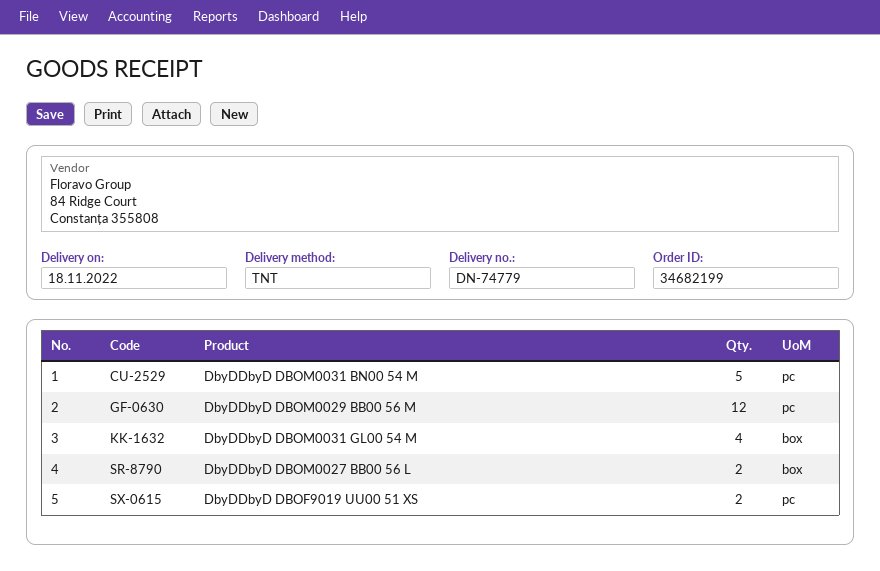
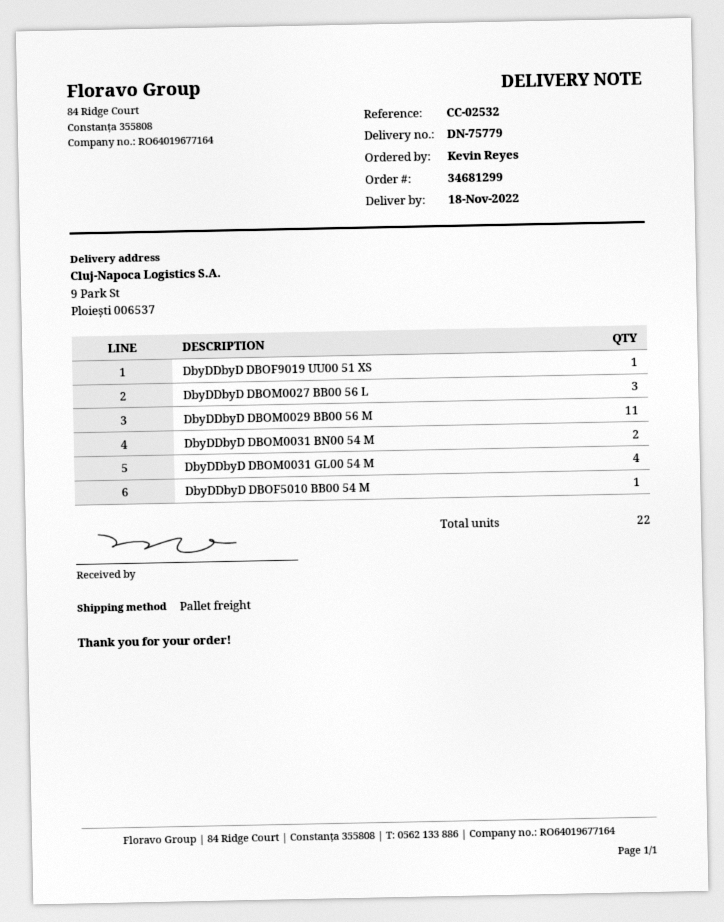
order number: 34682199 -> 34681299
delivery note number: DN-74779 -> DN-75779
shipping method: TNT -> pallet freight
DbyDDbyD DBOM0031 BN00 54 M: 5 -> 2
DbyDDbyD DBOM0029 BB00 56 M: 12 -> 11
DbyDDbyD DBOM0027 BB00 56 L: 2 -> 3
DbyDDbyD DBOF9019 UU00 51 XS: 2 -> 1
DbyDDbyD DBOF5010 BB00 54 M: none -> 1

